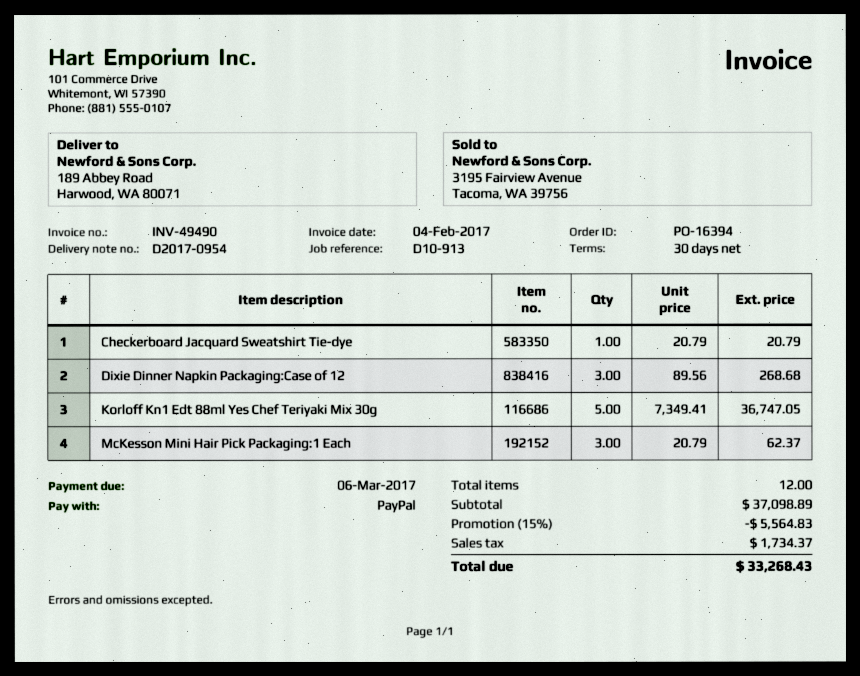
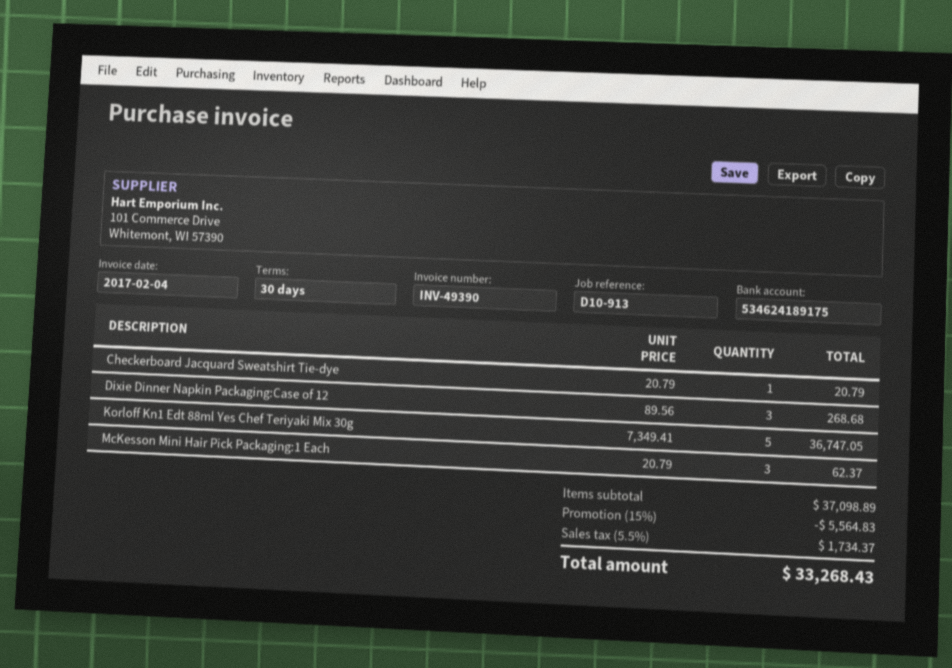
invoice number: INV-49490 -> INV-49390

